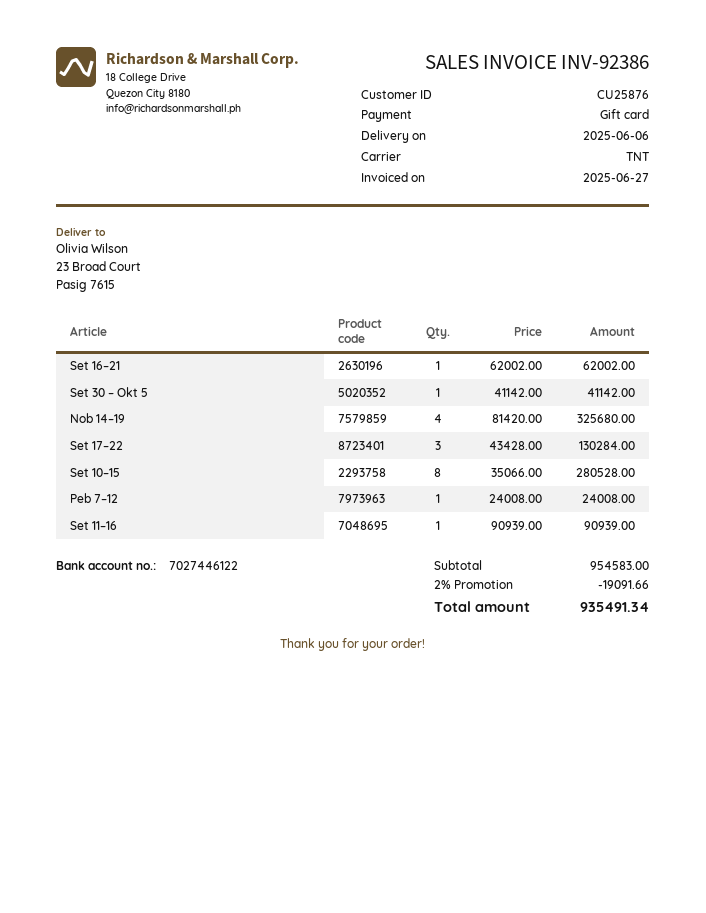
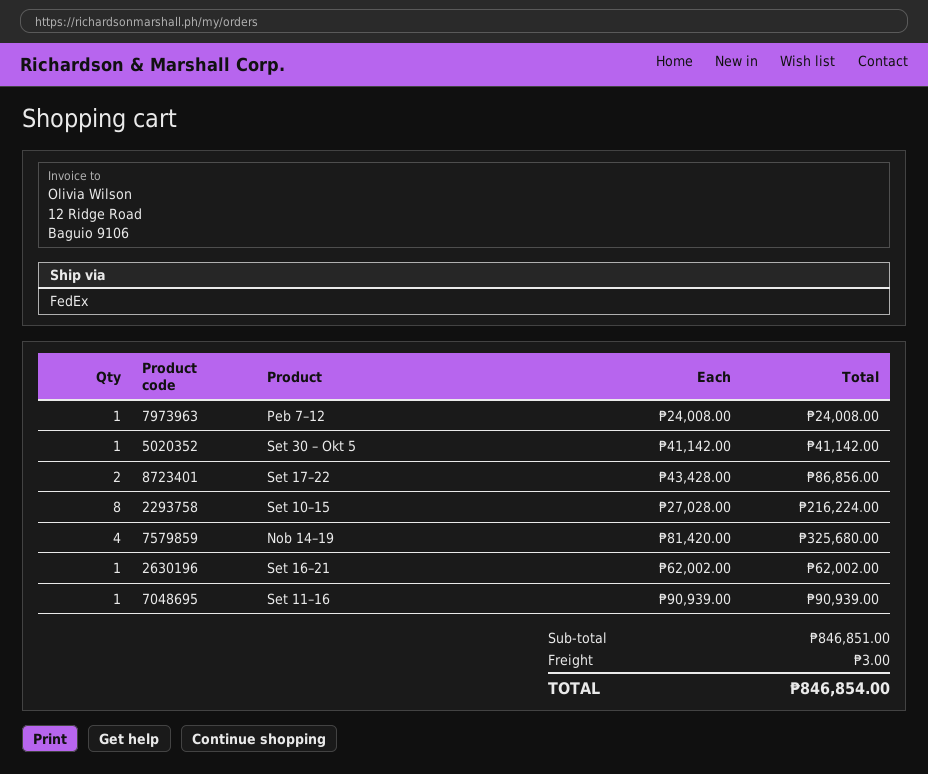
shipping method: TNT -> FedEx
Set 17–22: 3 x 43428.00 = 130284.00 -> 2 x 43428.00 = 86856.00
Set 10–15: 8 x 35066.00 = 280528.00 -> 8 x 27028.00 = 216224.00
subtotal: 954583.00 -> 846851.00
discount: 2% = 19091.66 -> none
shipping: none -> 3.00
total: 935491.34 -> 846854.00

